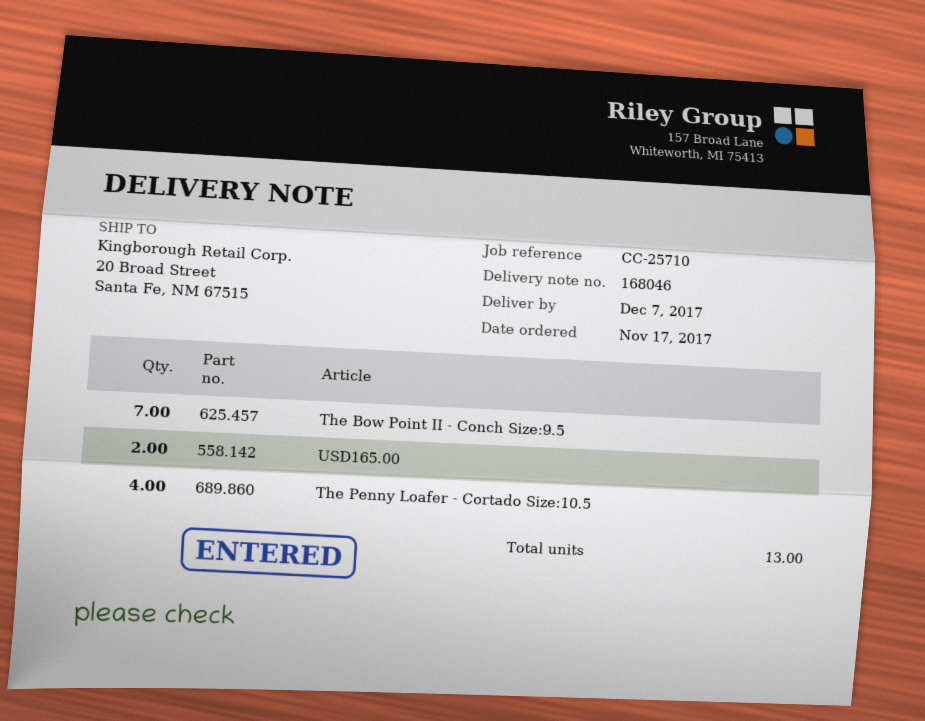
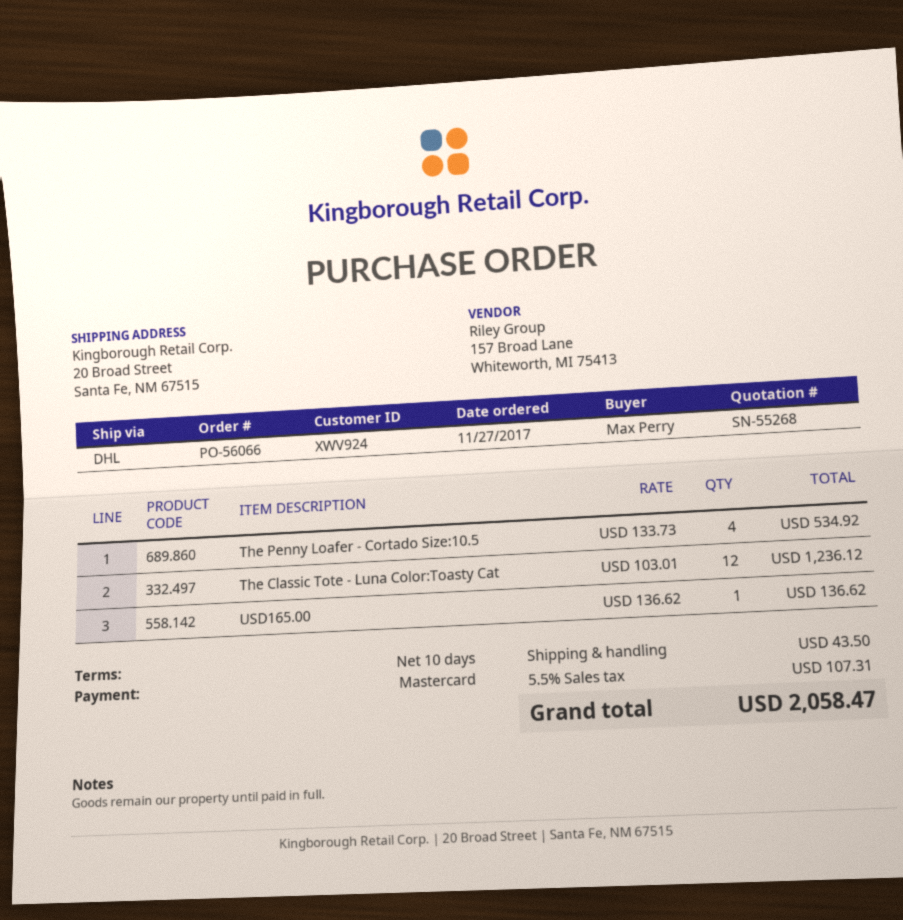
order date: 2017-11-17 -> 2017-11-27
The Bow Point II - Conch Size:9.5: 7 -> none
USD165.00: 2 -> 1
The Classic Tote - Luna Color:Toasty Cat: none -> 12

